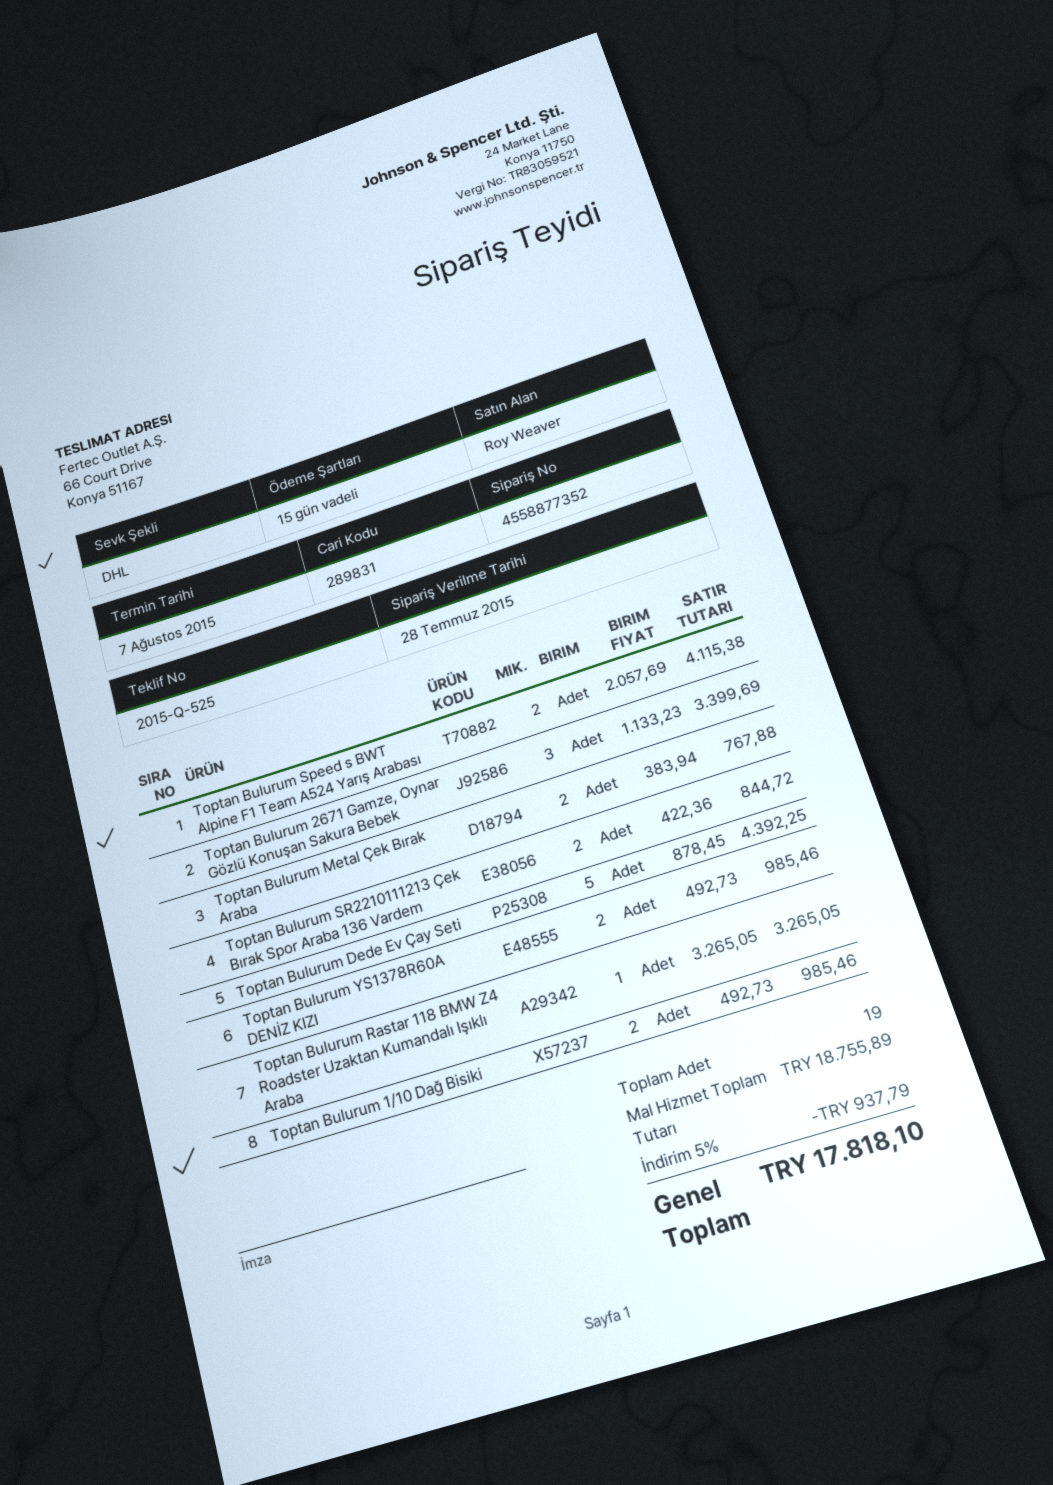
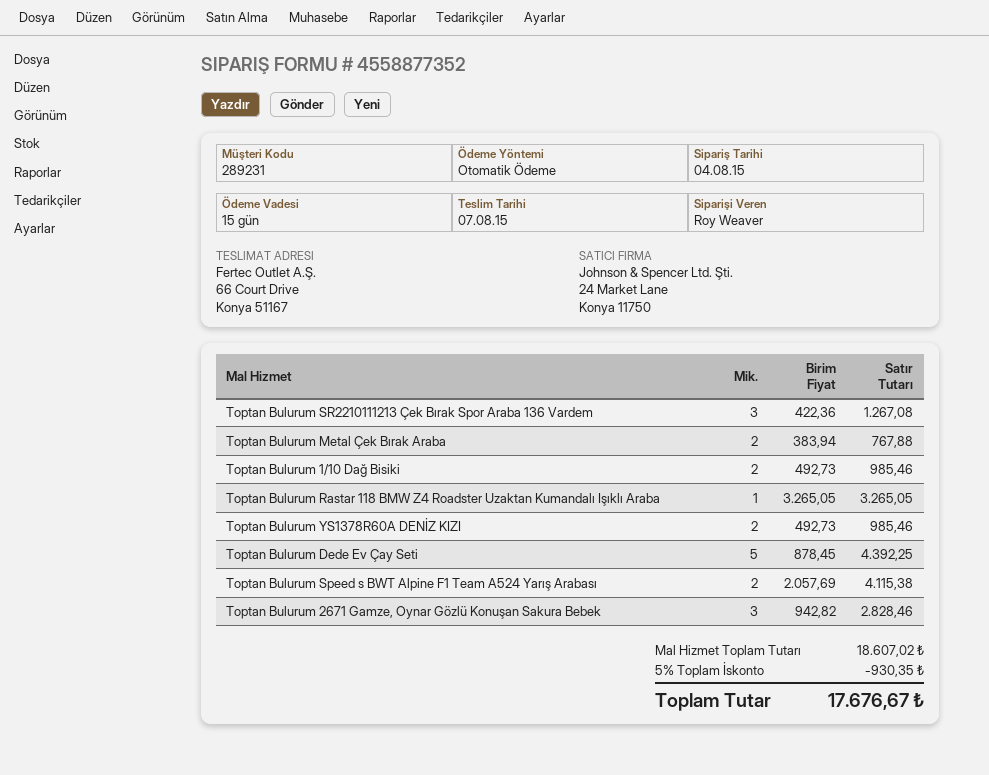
order date: 2015-07-28 -> 2015-08-04
customer number: 289831 -> 289231
Toptan Bulurum 2671 Gamze, Oynar Gözlü Konuşan Sakura Bebek: 3 x 1133.23 = 3399.69 -> 3 x 942.82 = 2828.46
Toptan Bulurum SR2210111213 Çek Bırak Spor Araba 136 Vardem: 2 x 422.36 = 844.72 -> 3 x 422.36 = 1267.08
subtotal: 18755.89 -> 18607.02
discount: 5% = 937.79 -> 5% = 930.35
total: 17818.10 -> 17676.67

